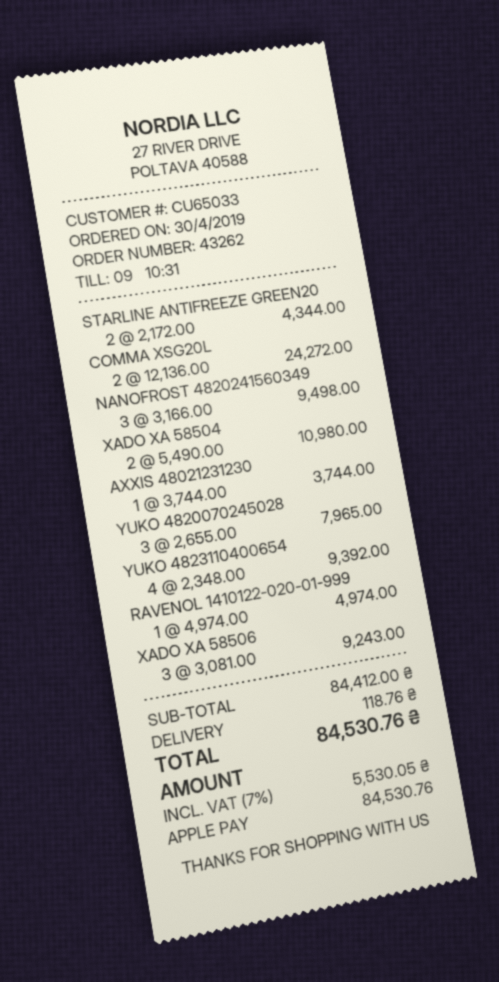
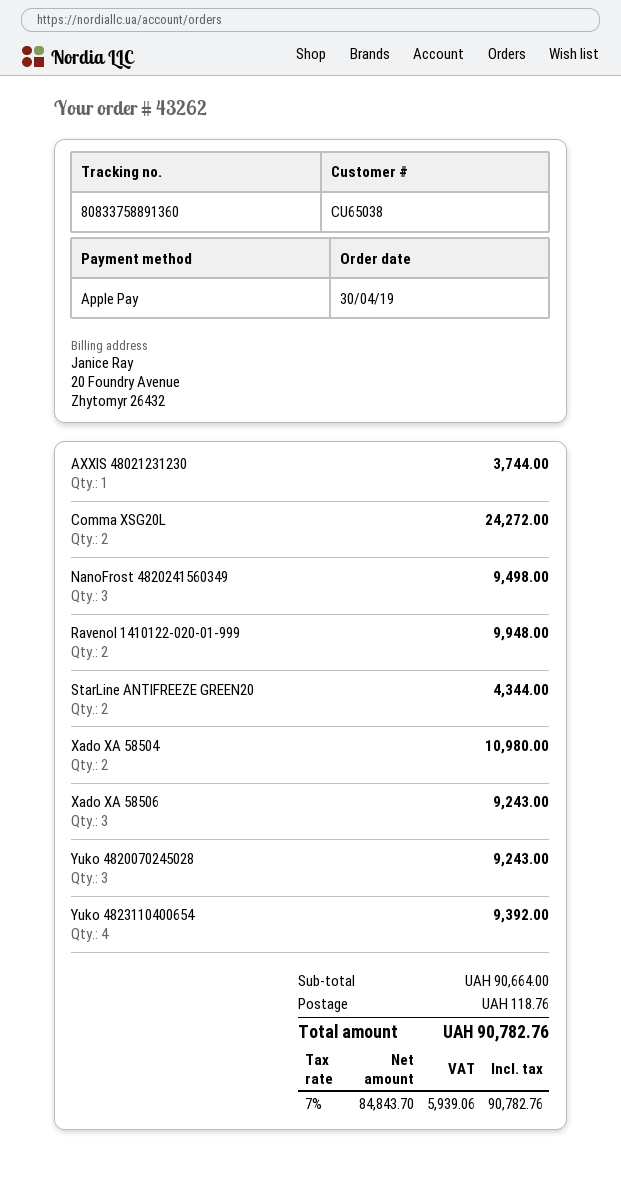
customer number: CU65033 -> CU65038
YUKO 4820070245028: 3 for 7965.00 -> 3 for 9243.00
RAVENOL 1410122-020-01-999: 1 for 4974.00 -> 2 for 9948.00
subtotal: 84412.00 -> 90664.00
tax: 7% = 5530.05 -> 7% = 5939.06
total: 84530.76 -> 90782.76

